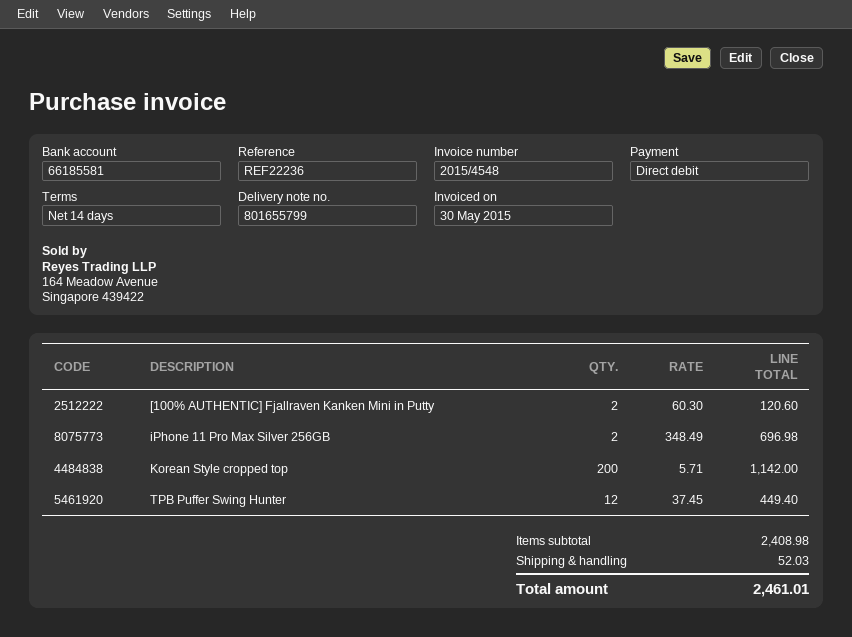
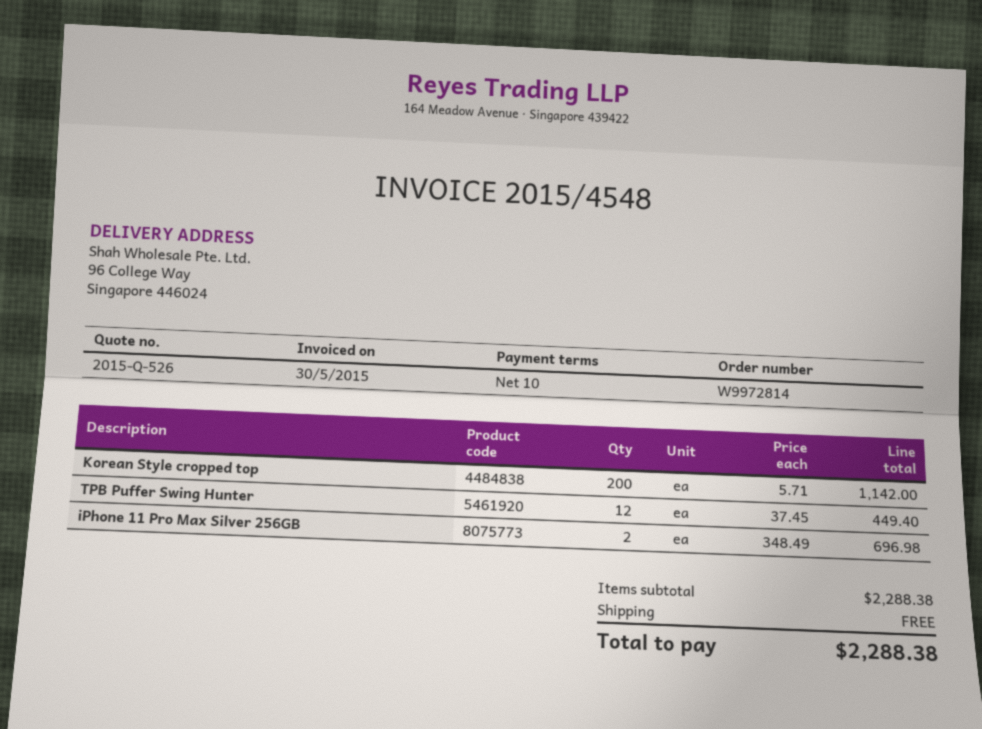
payment terms: 14 days -> 10 days
[100% AUTHENTIC] Fjallraven Kanken Mini in Putty: 2 x 60.30 = 120.60 -> none
subtotal: 2408.98 -> 2288.38
shipping: 52.03 -> 0.00
total: 2461.01 -> 2288.38

